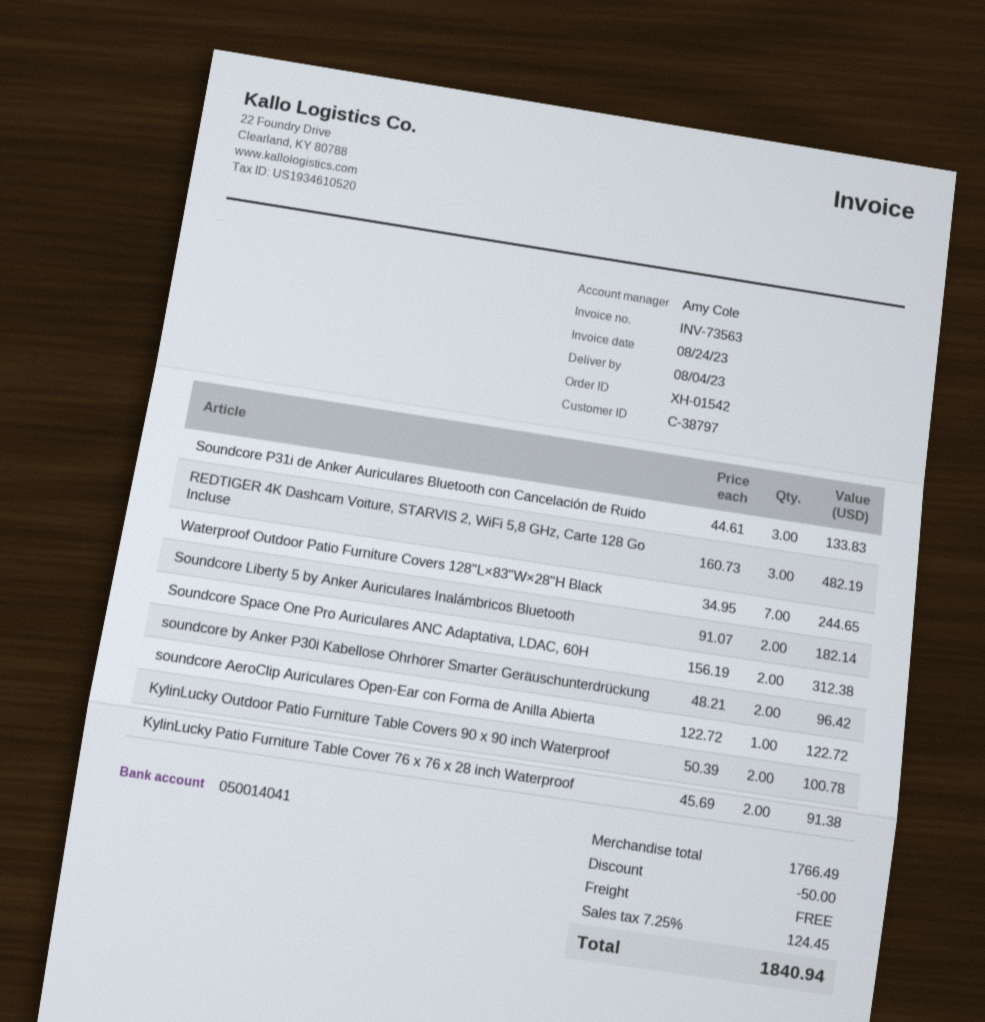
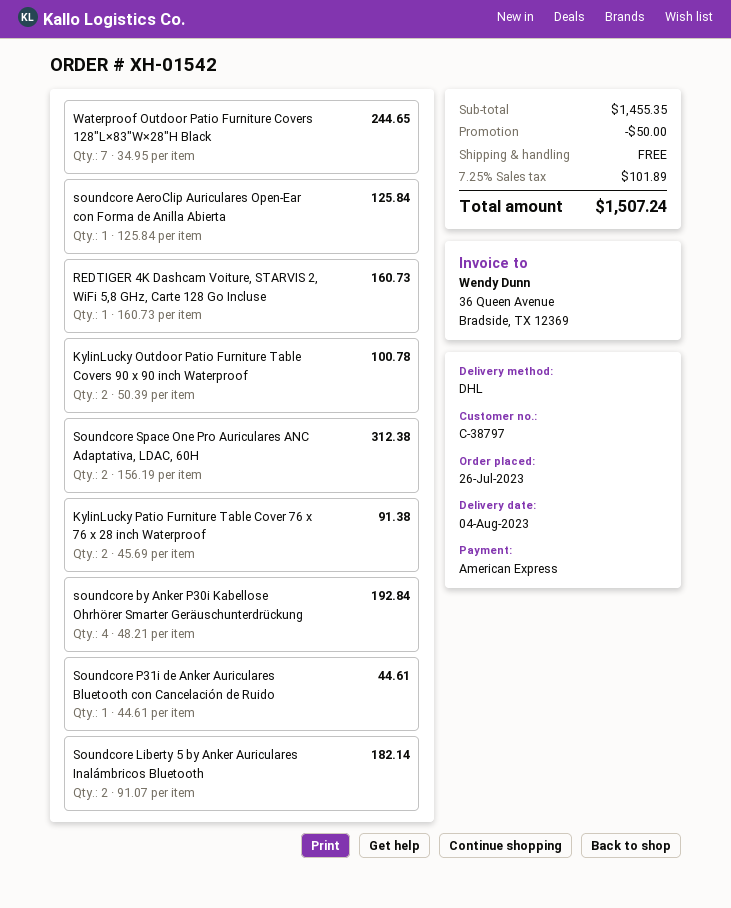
Soundcore P31i de Anker Auriculares Bluetooth con Cancelación de Ruido: 3 x 44.61 = 133.83 -> 1 x 44.61 = 44.61
REDTIGER 4K Dashcam Voiture, STARVIS 2, WiFi 5,8 GHz, Carte 128 Go Incluse: 3 x 160.73 = 482.19 -> 1 x 160.73 = 160.73
soundcore by Anker P30i Kabellose Ohrhörer Smarter Geräuschunterdrückung: 2 x 48.21 = 96.42 -> 4 x 48.21 = 192.84
soundcore AeroClip Auriculares Open-Ear con Forma de Anilla Abierta: 1 x 122.72 = 122.72 -> 1 x 125.84 = 125.84
subtotal: 1766.49 -> 1455.35
tax: 7.25% = 124.45 -> 7.25% = 101.89
total: 1840.94 -> 1507.24

